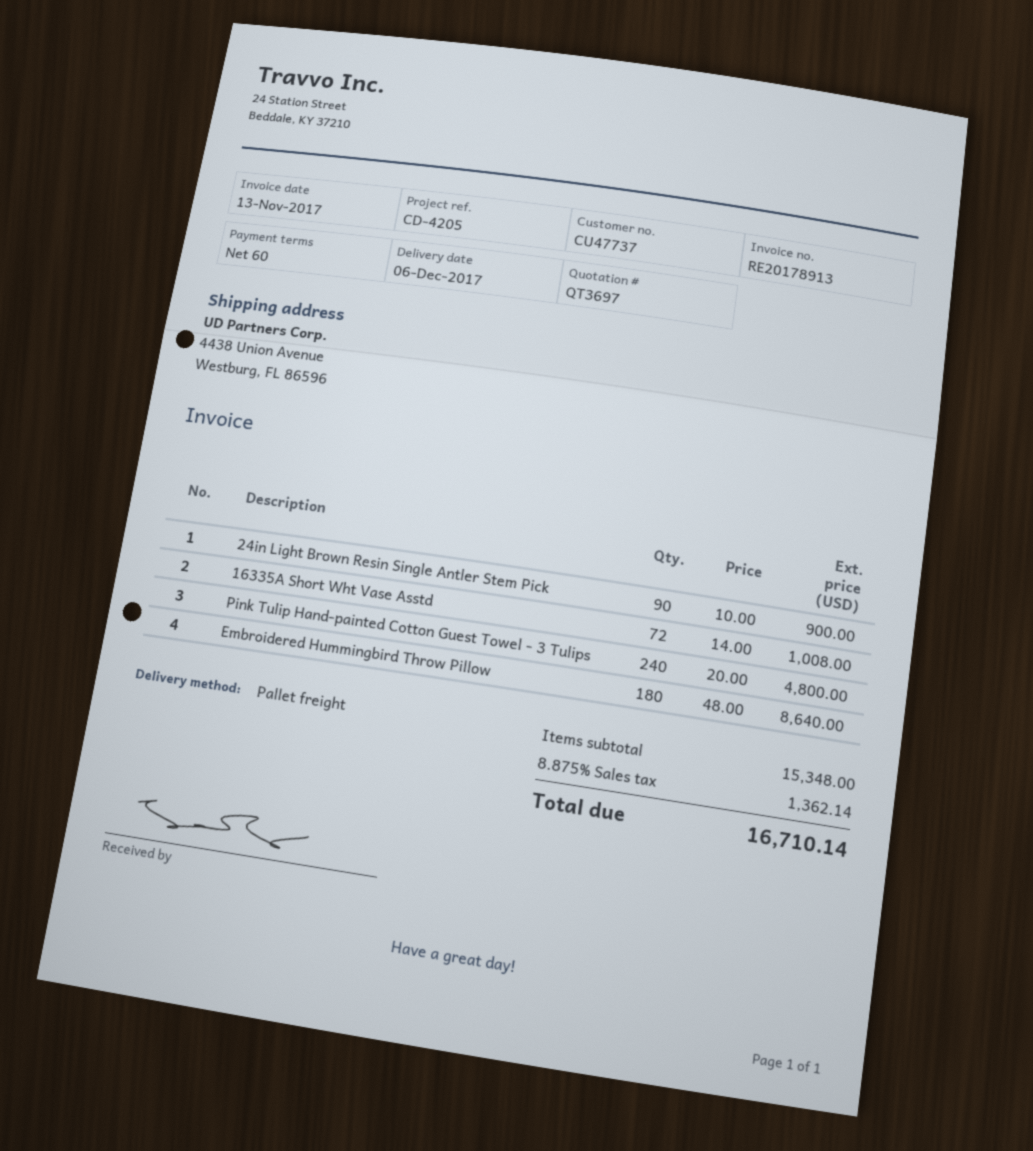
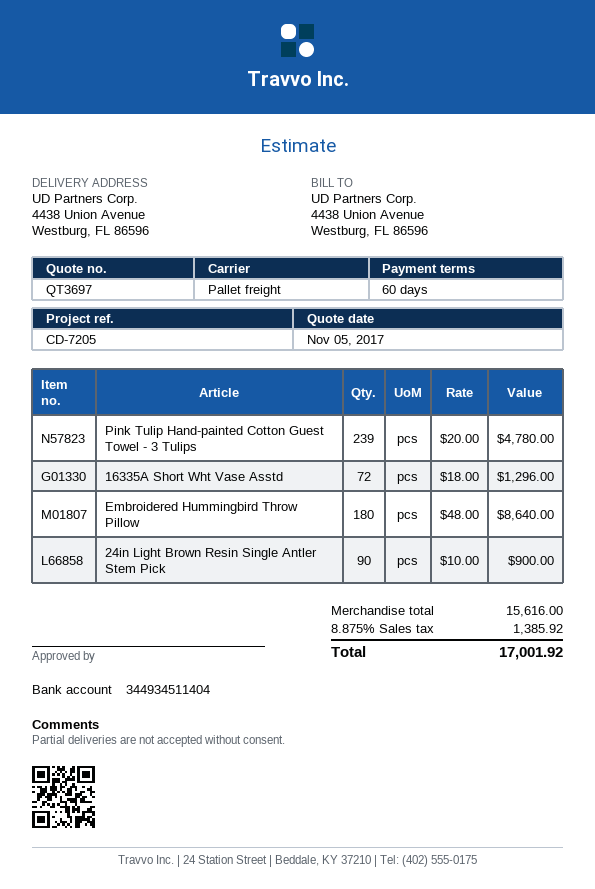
reference: CD-4205 -> CD-7205
16335A Short Wht Vase Asstd: 72 x 14.00 = 1008.00 -> 72 x 18.00 = 1296.00
Pink Tulip Hand-painted Cotton Guest Towel - 3 Tulips: 240 x 20.00 = 4800.00 -> 239 x 20.00 = 4780.00
subtotal: 15348.00 -> 15616.00
tax: 8.875% = 1362.14 -> 8.875% = 1385.92
total: 16710.14 -> 17001.92

